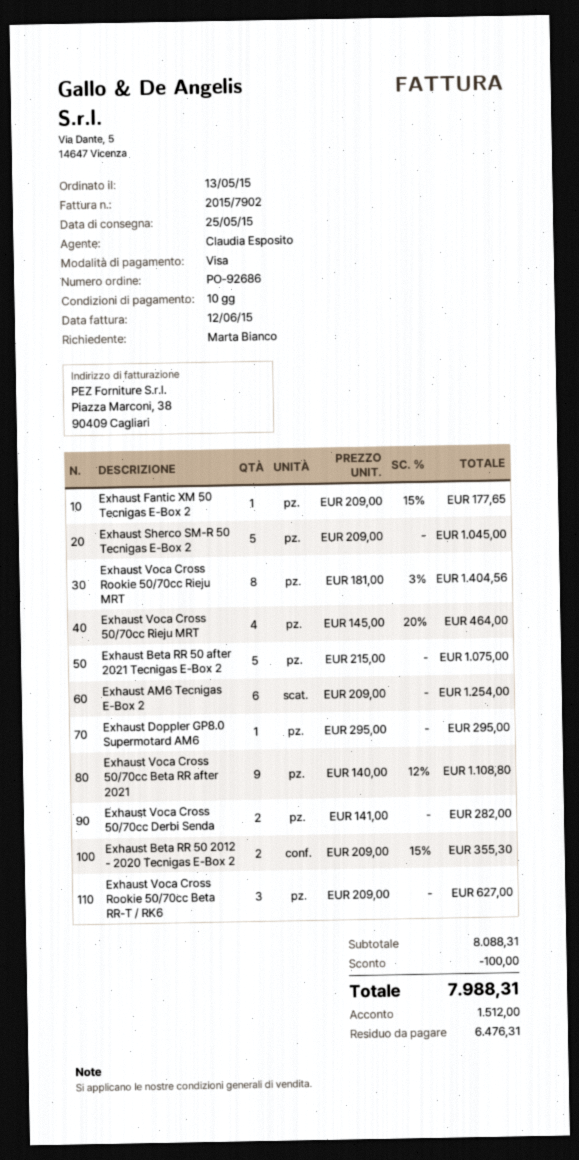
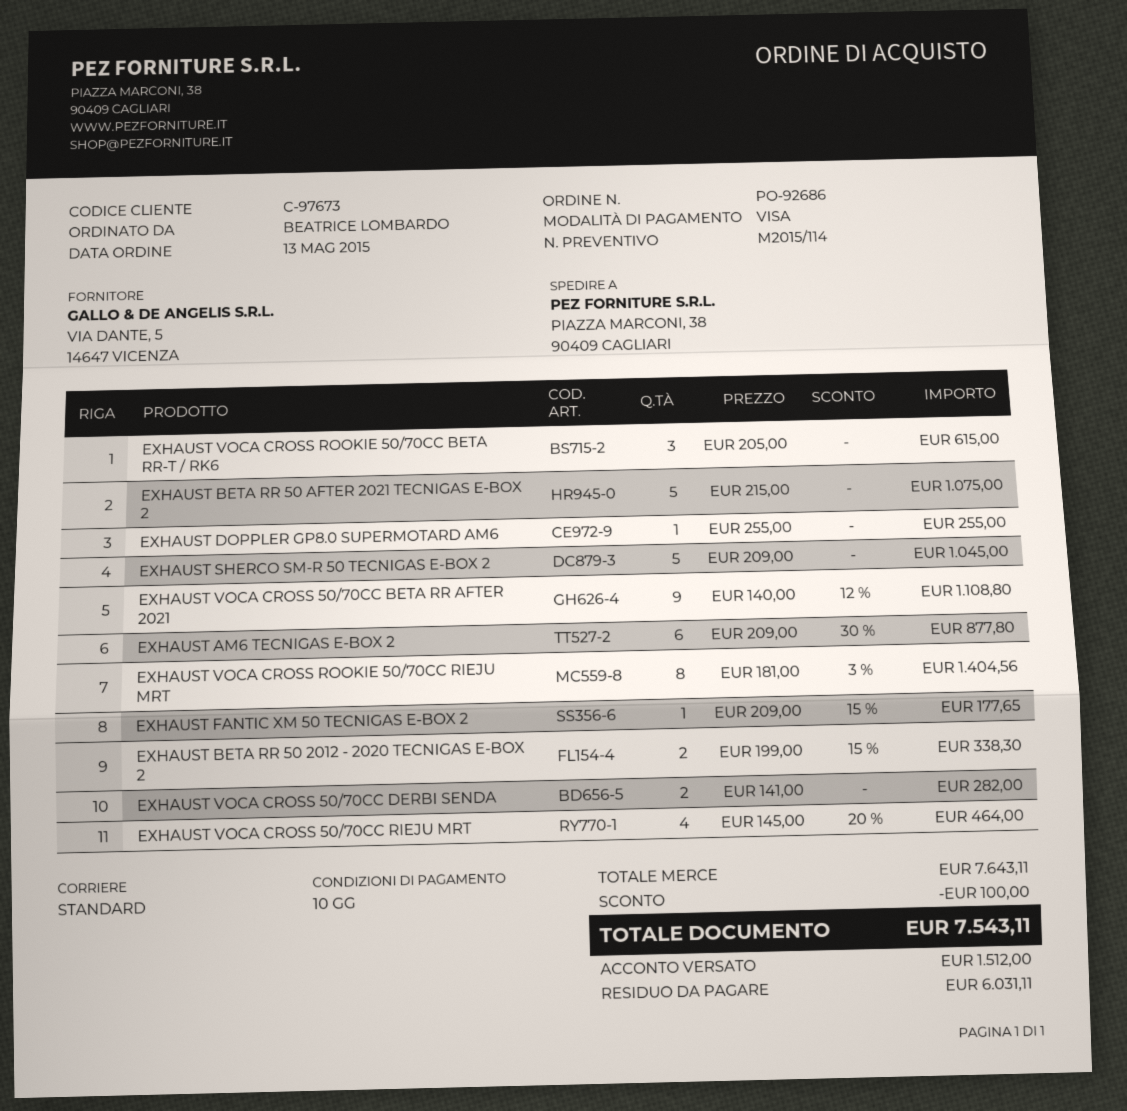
ordered by: Marta Bianco -> BEATRICE LOMBARDO
Exhaust AM6 Tecnigas E-Box 2: 6 x 209.00 = 1254.00 -> 6 x 209.00 - 30% = 877.80
Exhaust Doppler GP8.0 Supermotard AM6: 1 x 295.00 = 295.00 -> 1 x 255.00 = 255.00
Exhaust Beta RR 50 2012 - 2020 Tecnigas E-Box 2: 2 x 209.00 - 15% = 355.30 -> 2 x 199.00 - 15% = 338.30
Exhaust Voca Cross Rookie 50/70cc Beta RR-T / RK6: 3 x 209.00 = 627.00 -> 3 x 205.00 = 615.00
subtotal: 8088.31 -> 7643.11
total: 7988.31 -> 7543.11
balance: 6476.31 -> 6031.11

